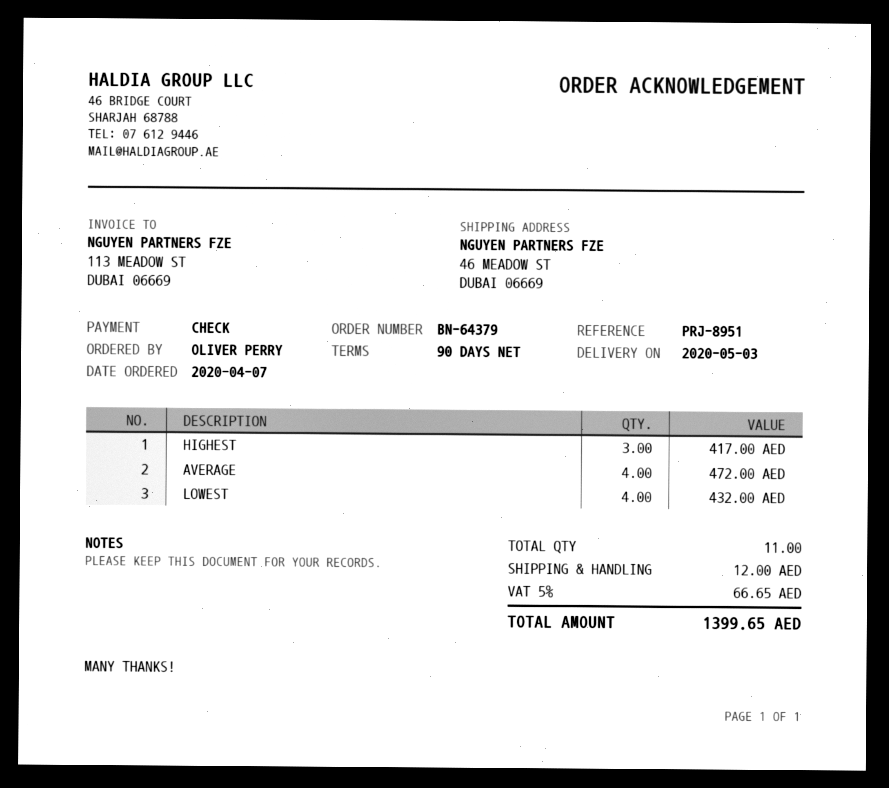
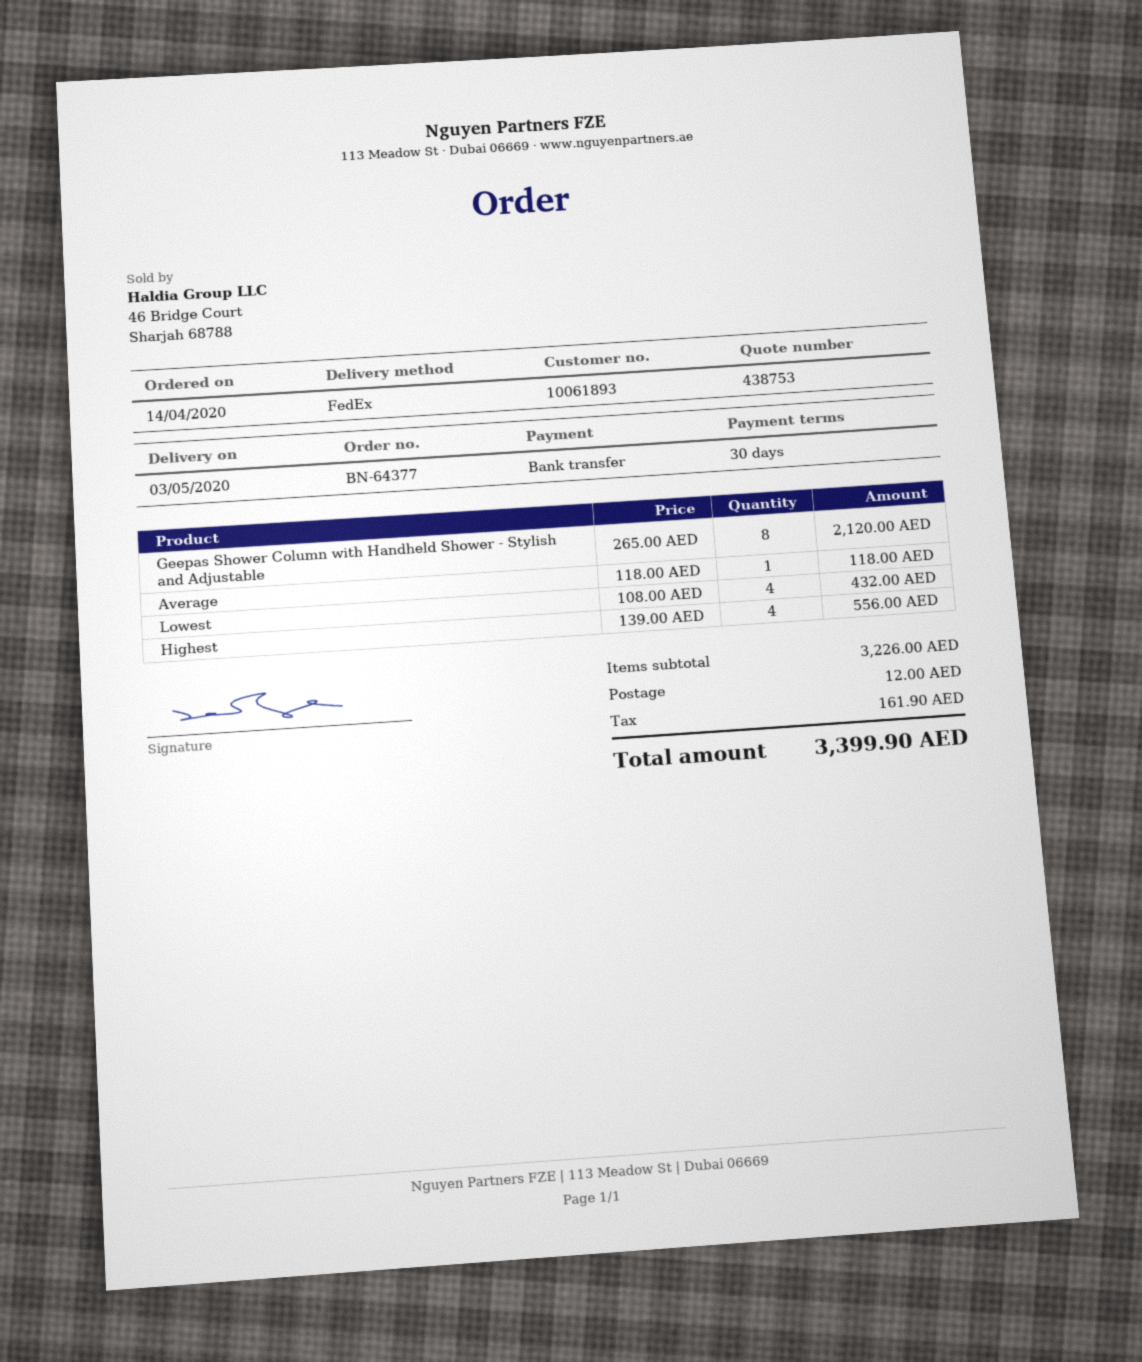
order number: BN-64379 -> BN-64377
order date: 2020-04-07 -> 2020-04-14
payment terms: 90 days -> 30 days
payment method: cheque -> bank transfer
HIGHEST: 3 for 417.00 -> 4 for 556.00
AVERAGE: 4 for 472.00 -> 1 for 118.00
Geepas Shower Column with Handheld Shower - Stylish and Adjustable: none -> 8 for 2120.00
tax: 66.65 -> 161.90
total: 1399.65 -> 3399.90

